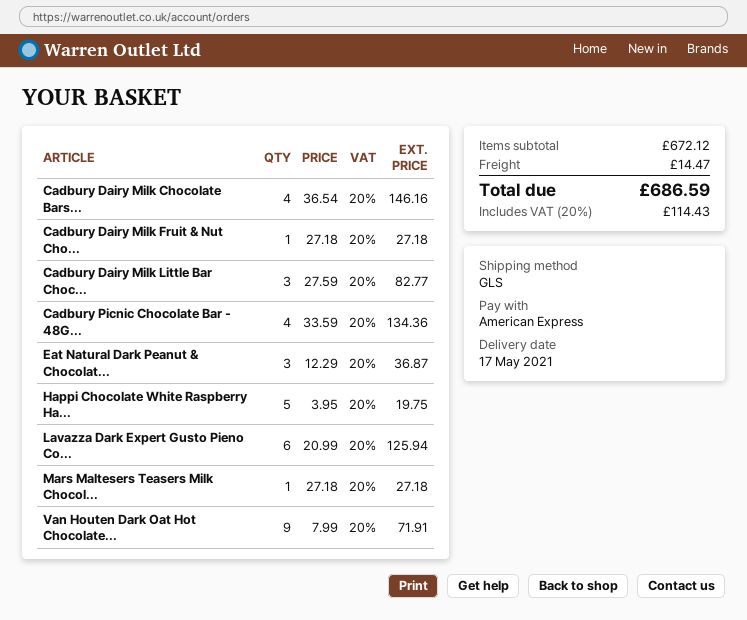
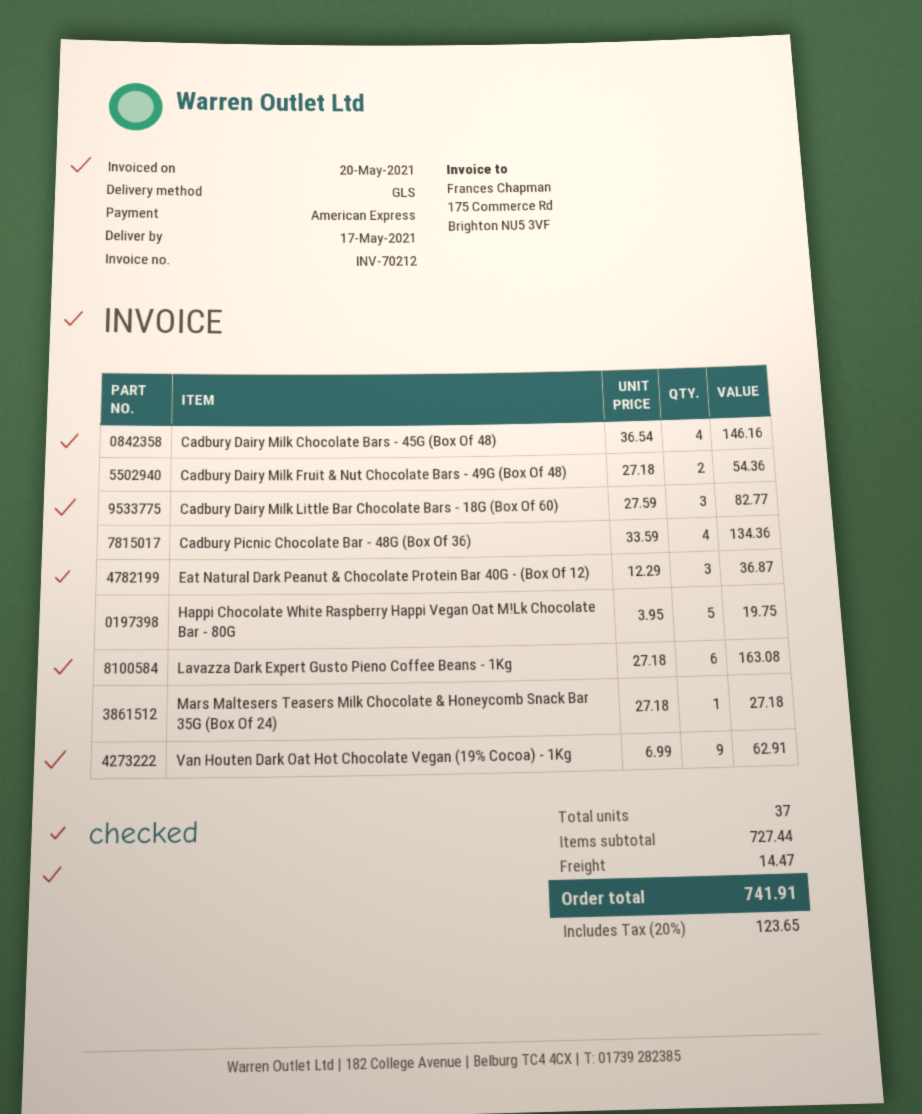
Cadbury Dairy Milk Fruit & Nut Cho...: 1 x 27.18 = 27.18 -> 2 x 27.18 = 54.36
Lavazza Dark Expert Gusto Pieno Co...: 6 x 20.99 = 125.94 -> 6 x 27.18 = 163.08
Van Houten Dark Oat Hot Chocolate...: 9 x 7.99 = 71.91 -> 9 x 6.99 = 62.91
subtotal: 672.12 -> 727.44
tax: 20% = 114.43 -> 20% = 123.65
total: 686.59 -> 741.91

